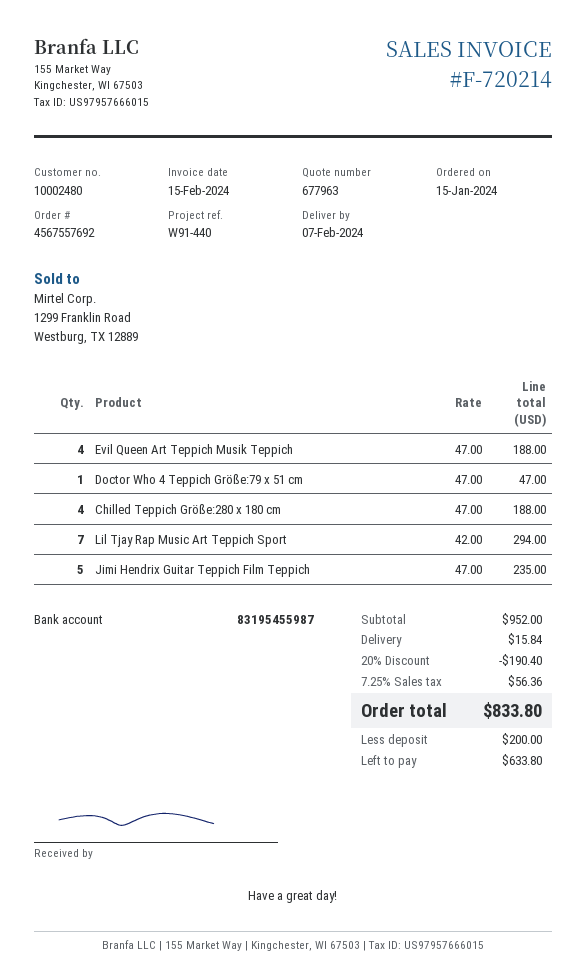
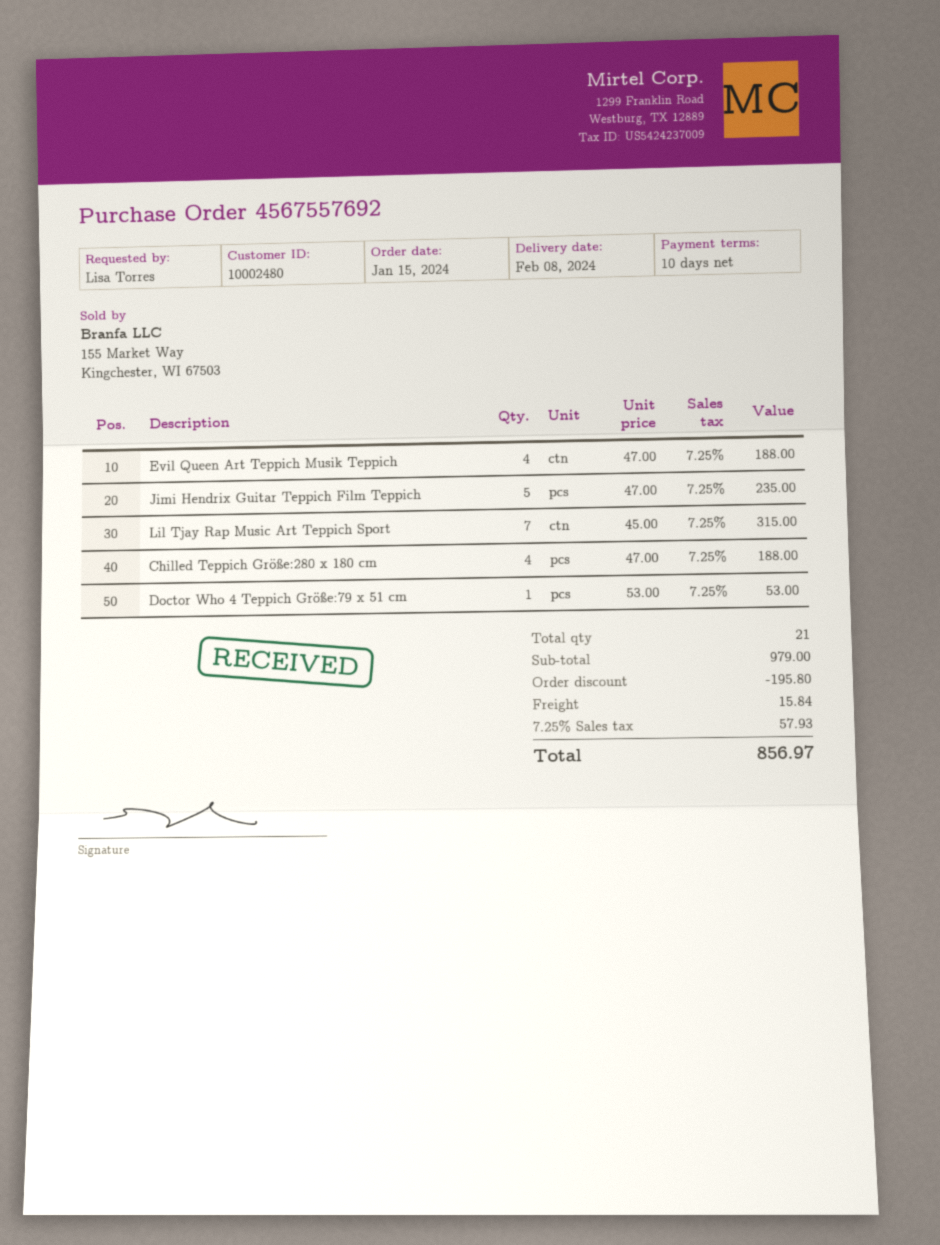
delivery date: 2024-02-07 -> 2024-02-08
Doctor Who 4 Teppich Größe:79 x 51 cm: 1 x 47.00 = 47.00 -> 1 x 53.00 = 53.00
Lil Tjay Rap Music Art Teppich Sport: 7 x 42.00 = 294.00 -> 7 x 45.00 = 315.00
subtotal: 952.00 -> 979.00
discount: 190.40 -> 195.80
tax: 7.25% = 56.36 -> 7.25% = 57.93
total: 833.80 -> 856.97

